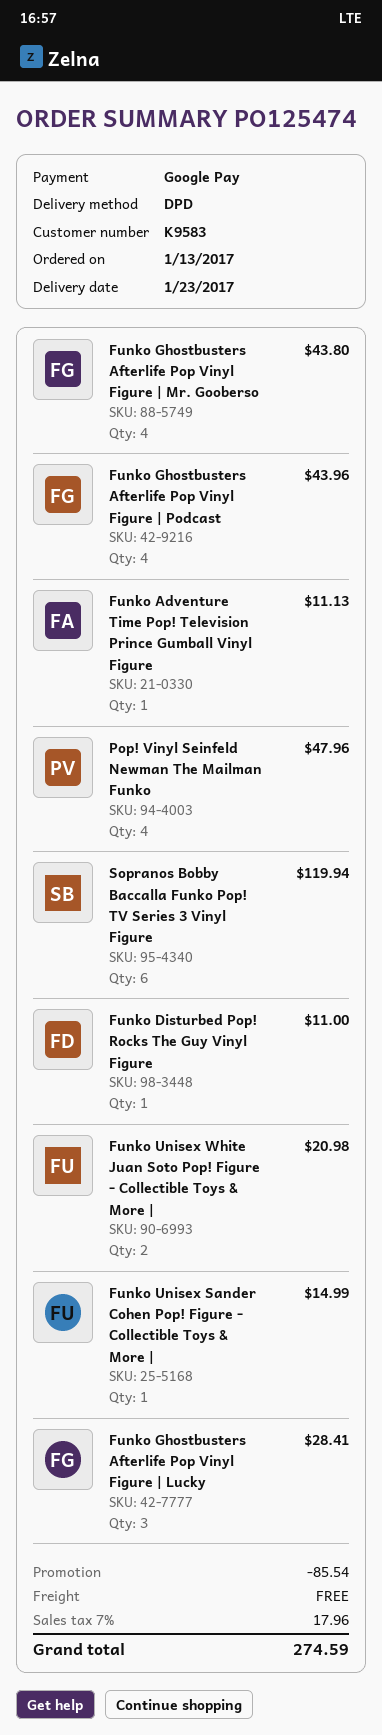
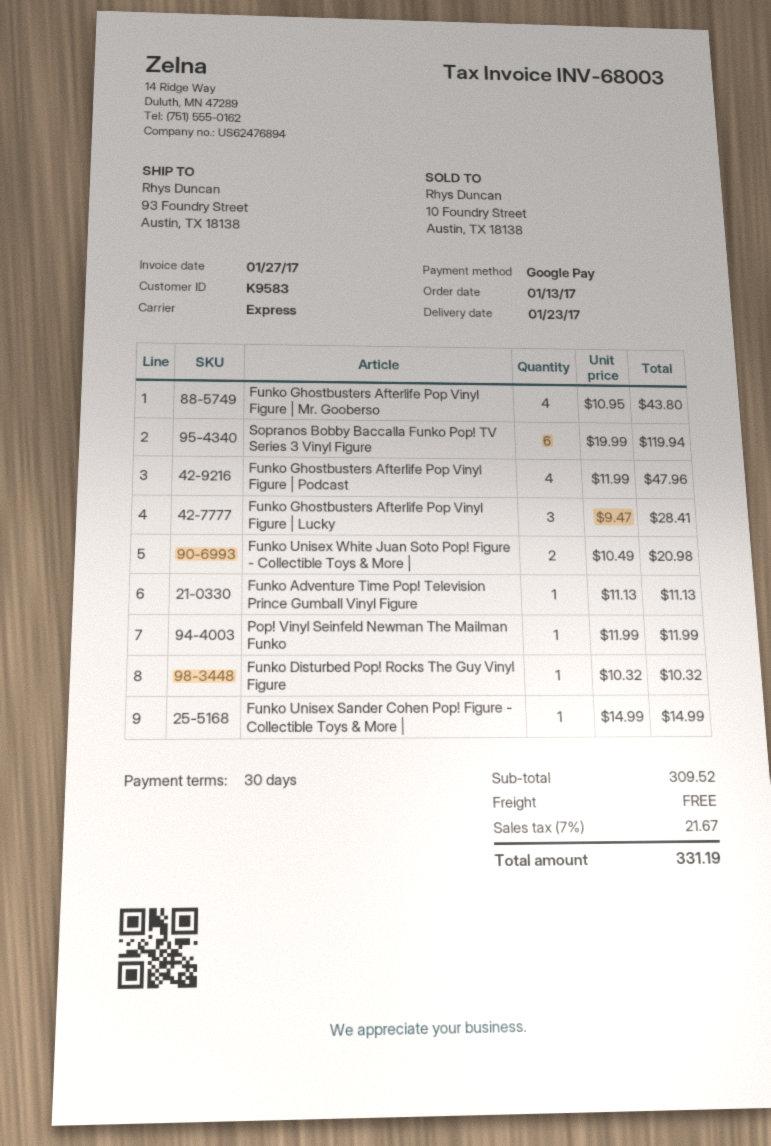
shipping method: DPD -> express
Funko Ghostbusters Afterlife Pop Vinyl Figure | Podcast: 4 for 43.96 -> 4 for 47.96
Pop! Vinyl Seinfeld Newman The Mailman Funko: 4 for 47.96 -> 1 for 11.99
Funko Disturbed Pop! Rocks The Guy Vinyl Figure: 1 for 11.00 -> 1 for 10.32
discount: 85.54 -> none
tax: 7% = 17.96 -> 7% = 21.67
total: 274.59 -> 331.19

